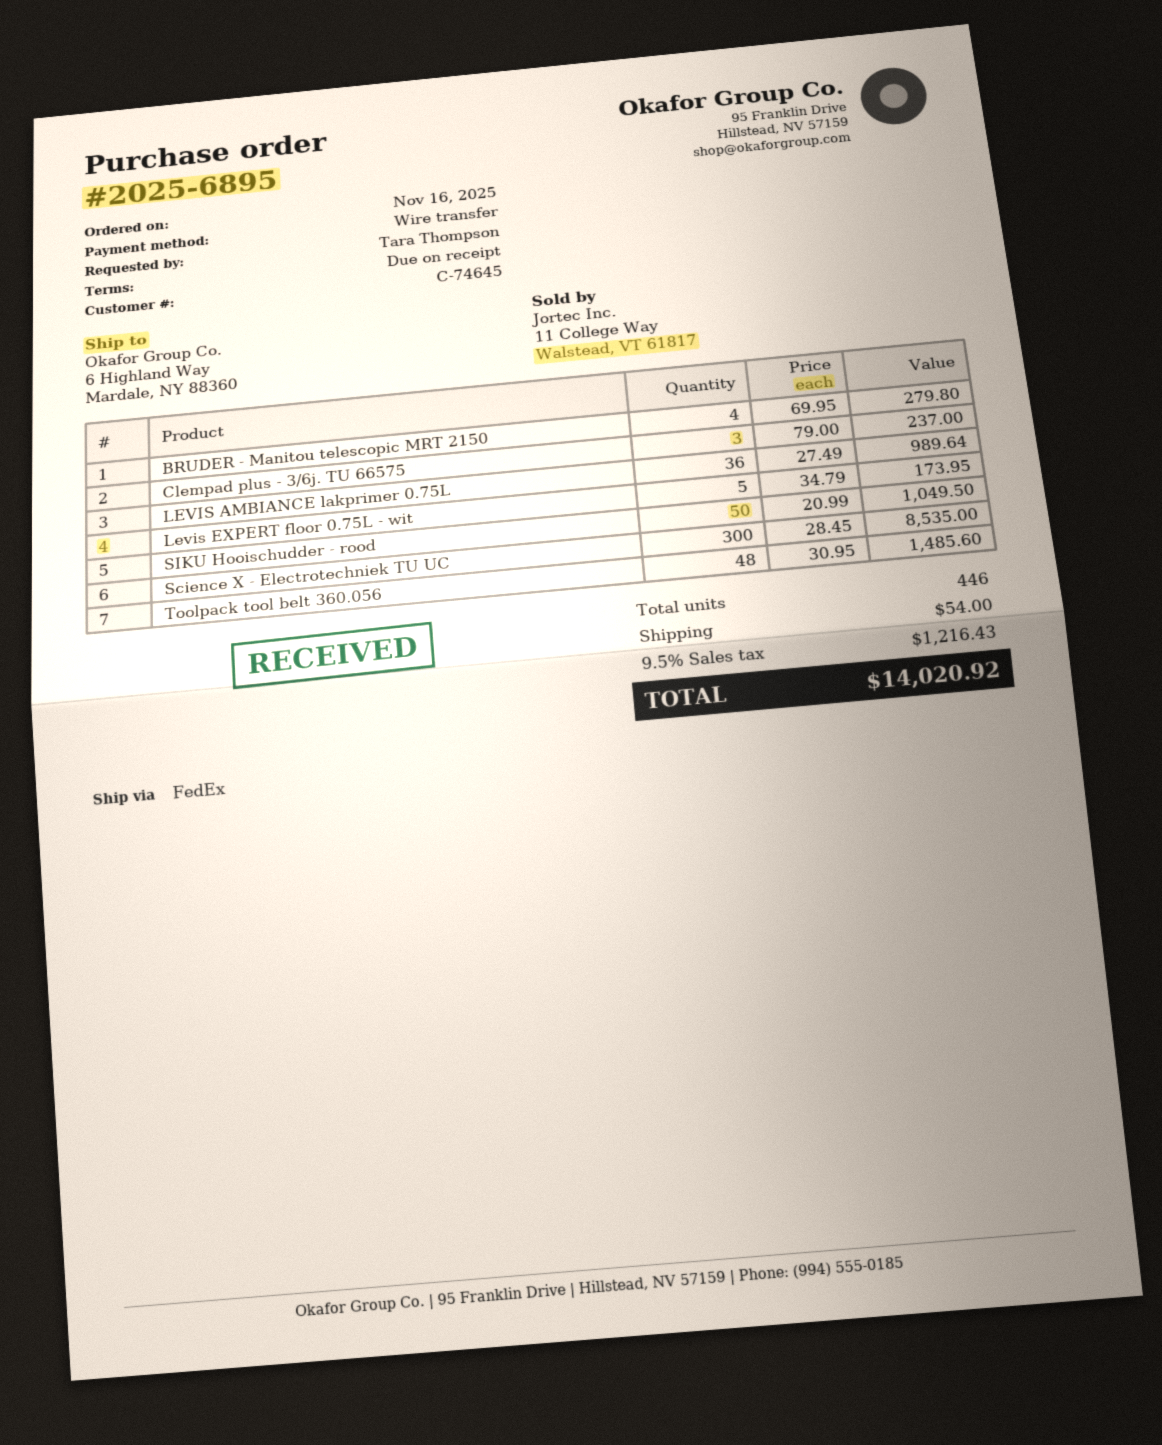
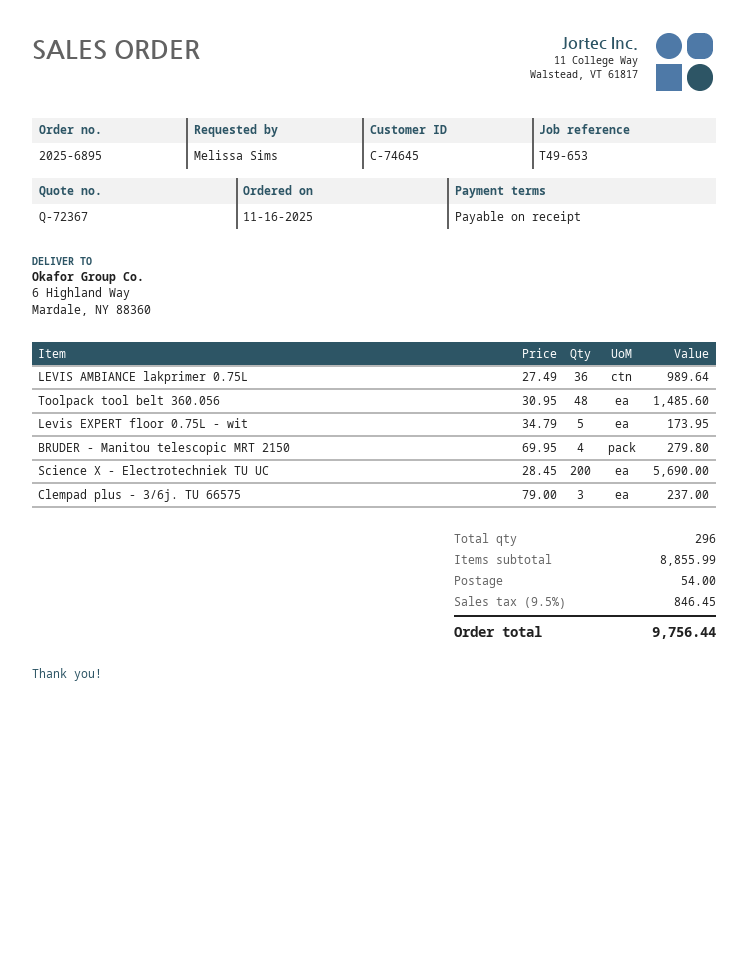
ordered by: Tara Thompson -> Melissa Sims
SIKU Hooischudder - rood: 50 x 20.99 = 1049.50 -> none
Science X - Electrotechniek TU UC: 300 x 28.45 = 8535.00 -> 200 x 28.45 = 5690.00
total quantity: 446 -> 296
tax: 9.5% = 1216.43 -> 9.5% = 846.45
total: 14020.92 -> 9756.44

